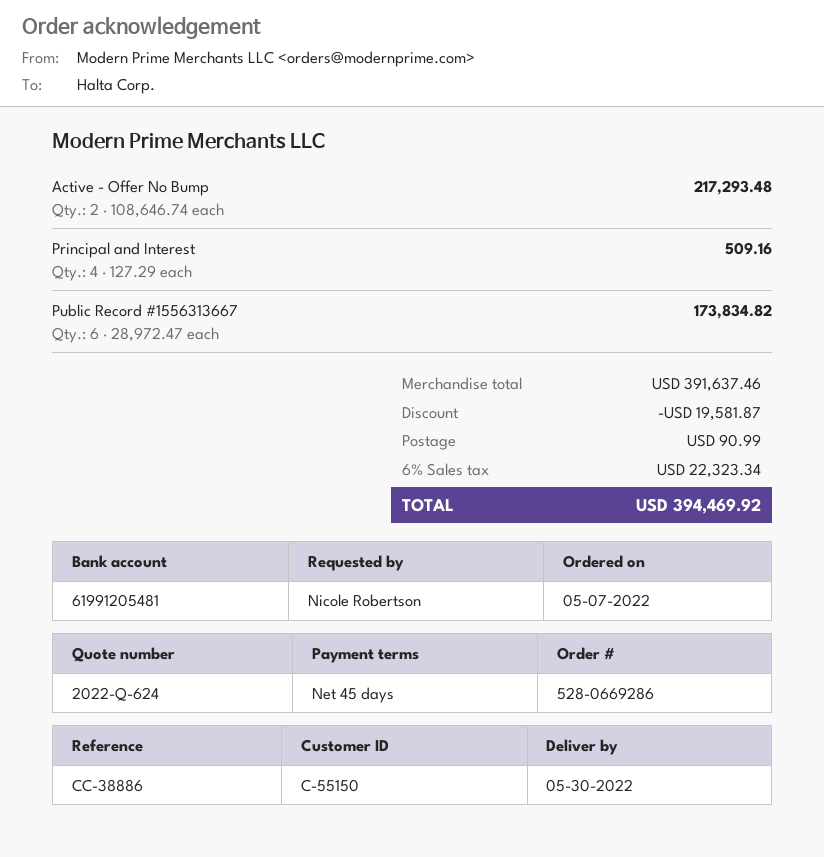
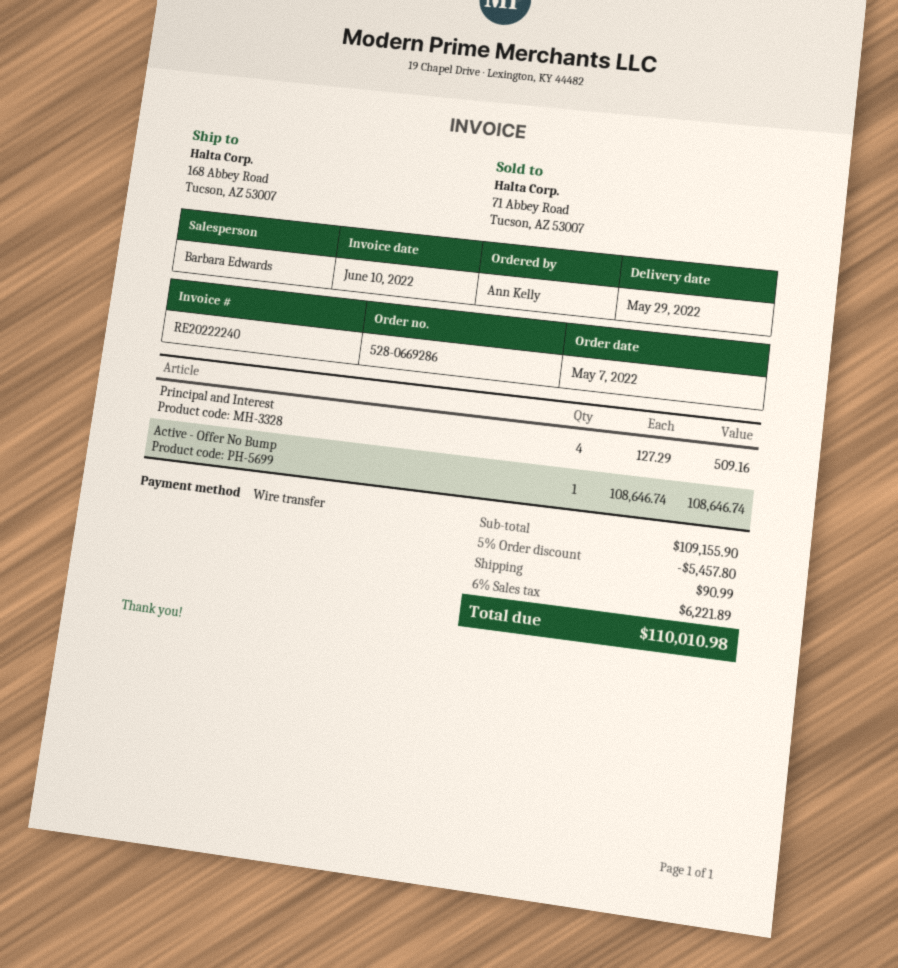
delivery date: 2022-05-30 -> 2022-05-29
ordered by: Nicole Robertson -> Ann Kelly
Active - Offer No Bump: 2 x 108646.74 = 217293.48 -> 1 x 108646.74 = 108646.74
Public Record #1556313667: 6 x 28972.47 = 173834.82 -> none
subtotal: 391637.46 -> 109155.90
discount: 19581.87 -> 5457.80
tax: 6% = 22323.34 -> 6% = 6221.89
total: 394469.92 -> 110010.98

